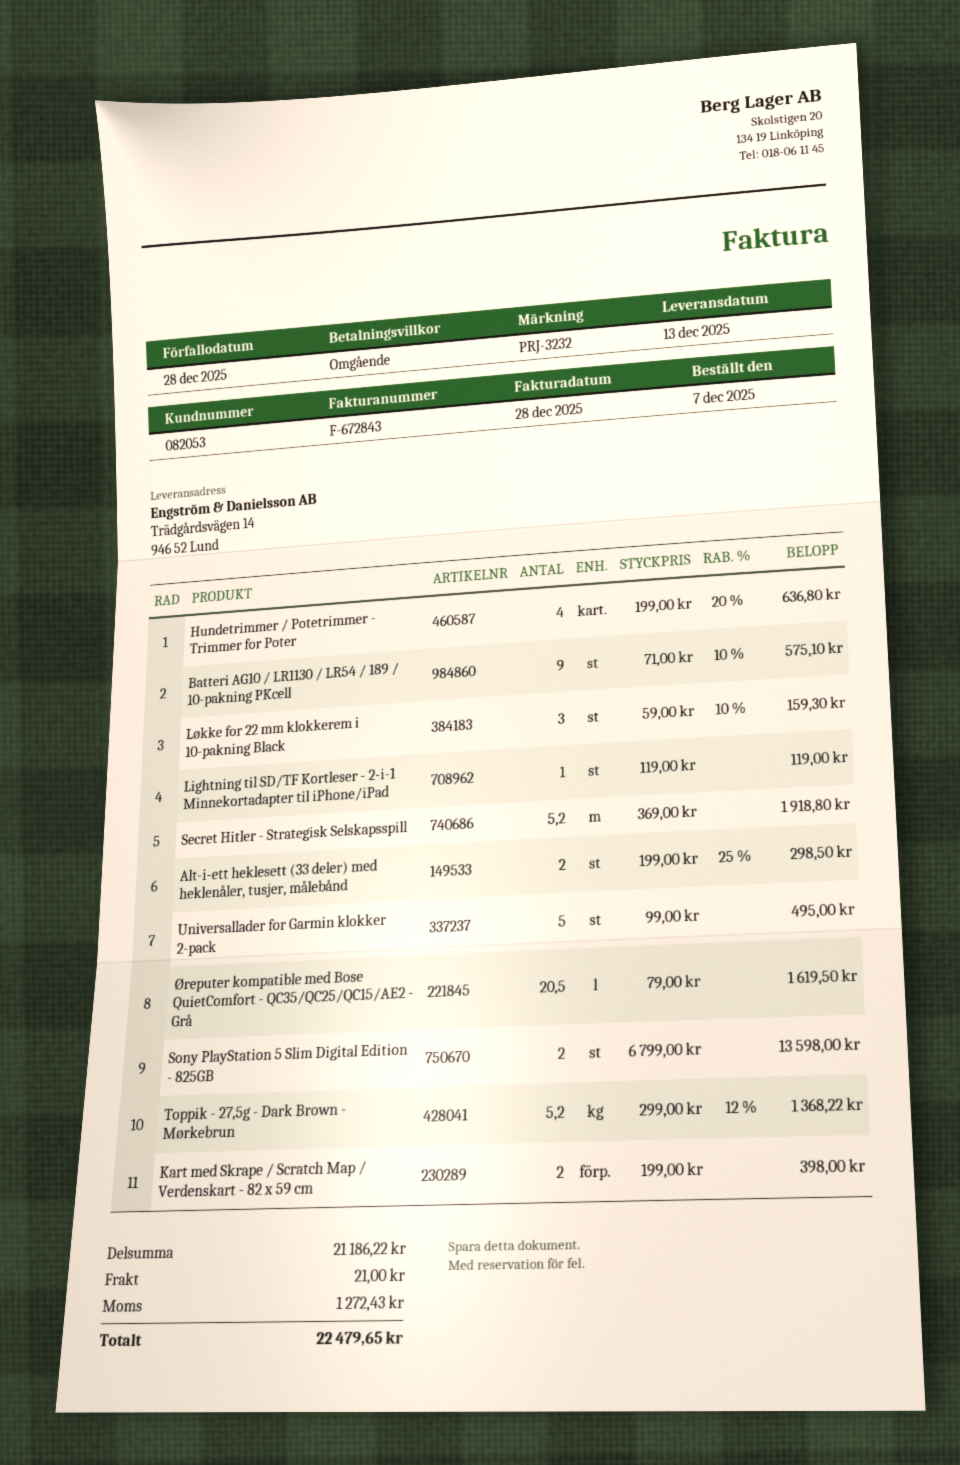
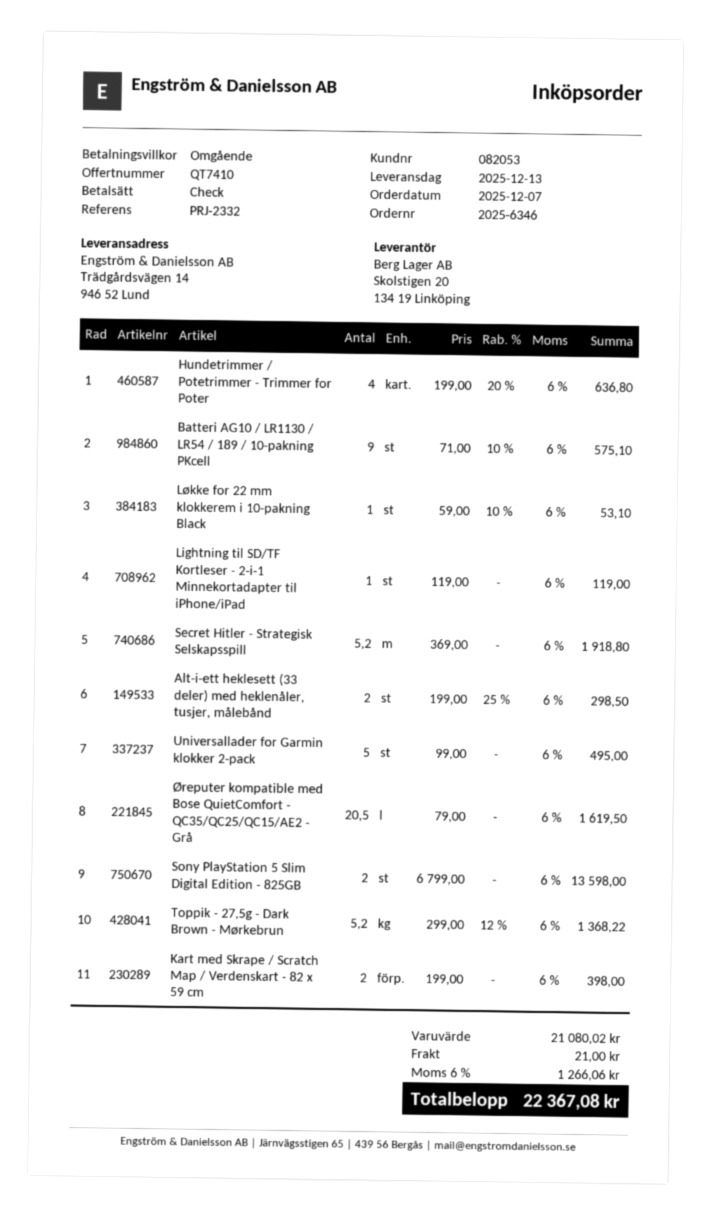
reference: PRJ-3232 -> PRJ-2332
Løkke for 22 mm klokkerem i 10-pakning Black: 3 x 59.00 - 10% = 159.30 -> 1 x 59.00 - 10% = 53.10
subtotal: 21186.22 -> 21080.02
tax: 1272.43 -> 1266.06
total: 22479.65 -> 22367.08

